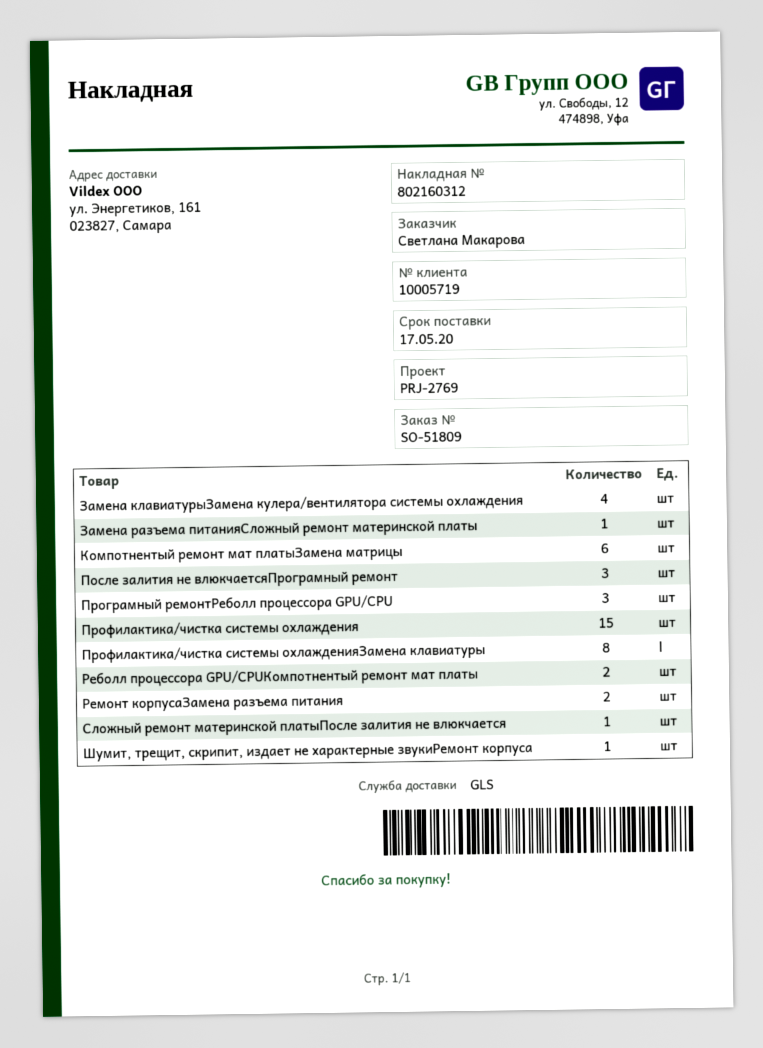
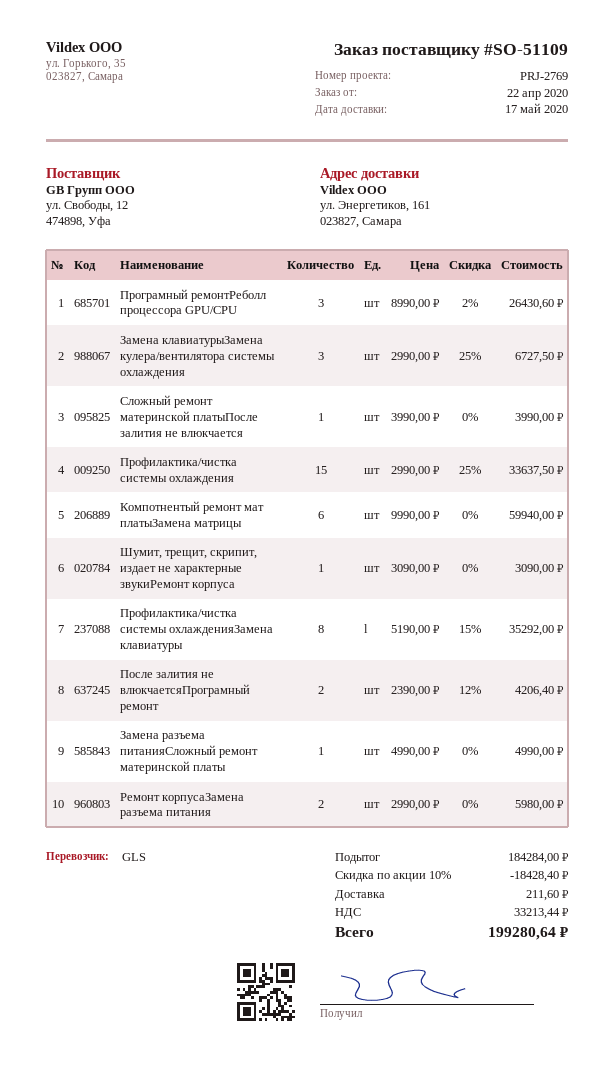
order number: SO-51809 -> SO-51109
Замена клавиатурыЗамена кулера/вентилятора системы охлаждения: 4 -> 3
После залития не влюкчаетсяПрограмный ремонт: 3 -> 2
Реболл процессора GPU/CPUКомпотнентый ремонт мат платы: 2 -> none

